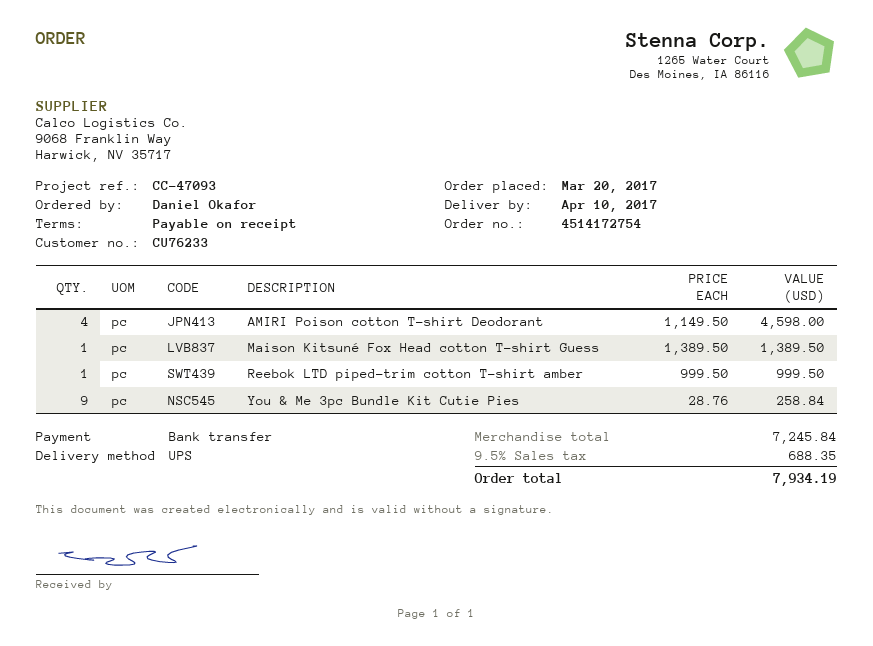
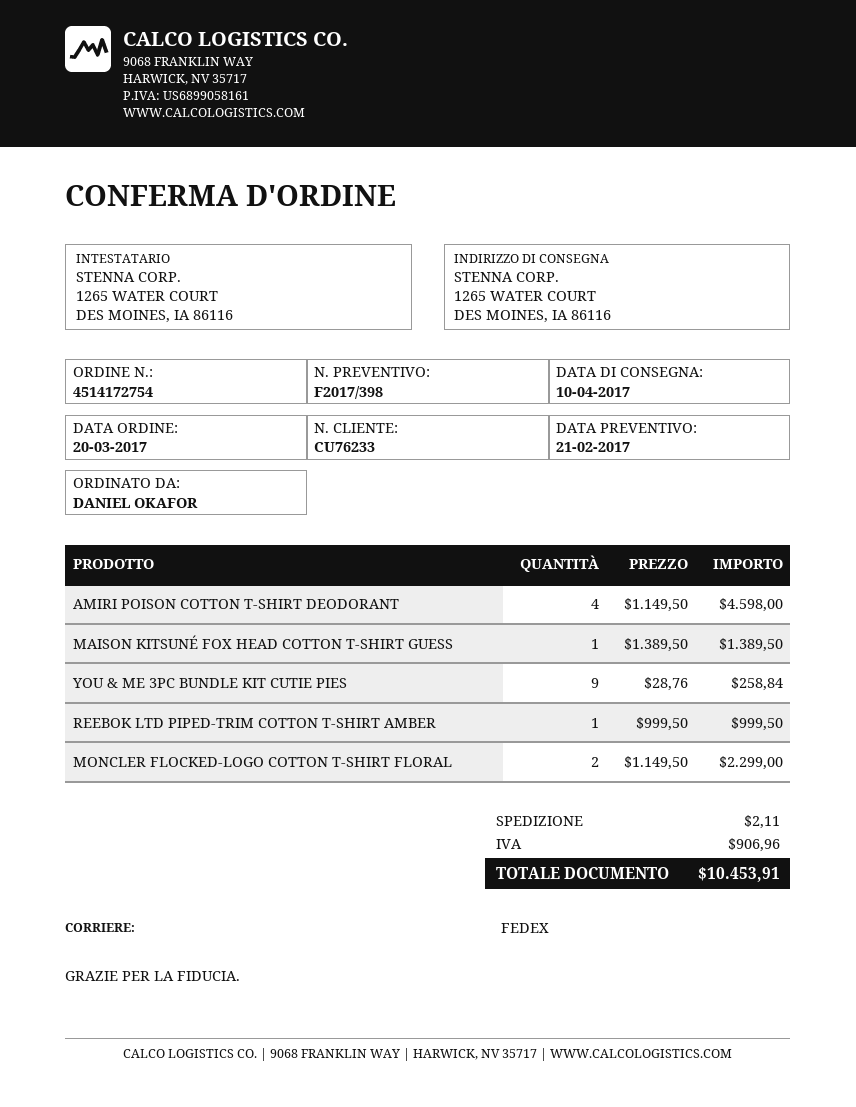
shipping method: UPS -> FedEx
MONCLER FLOCKED-LOGO COTTON T-SHIRT FLORAL: none -> 2 x 1149.50 = 2299.00
shipping: none -> 2.11
tax: 688.35 -> 906.96
total: 7934.19 -> 10453.91

